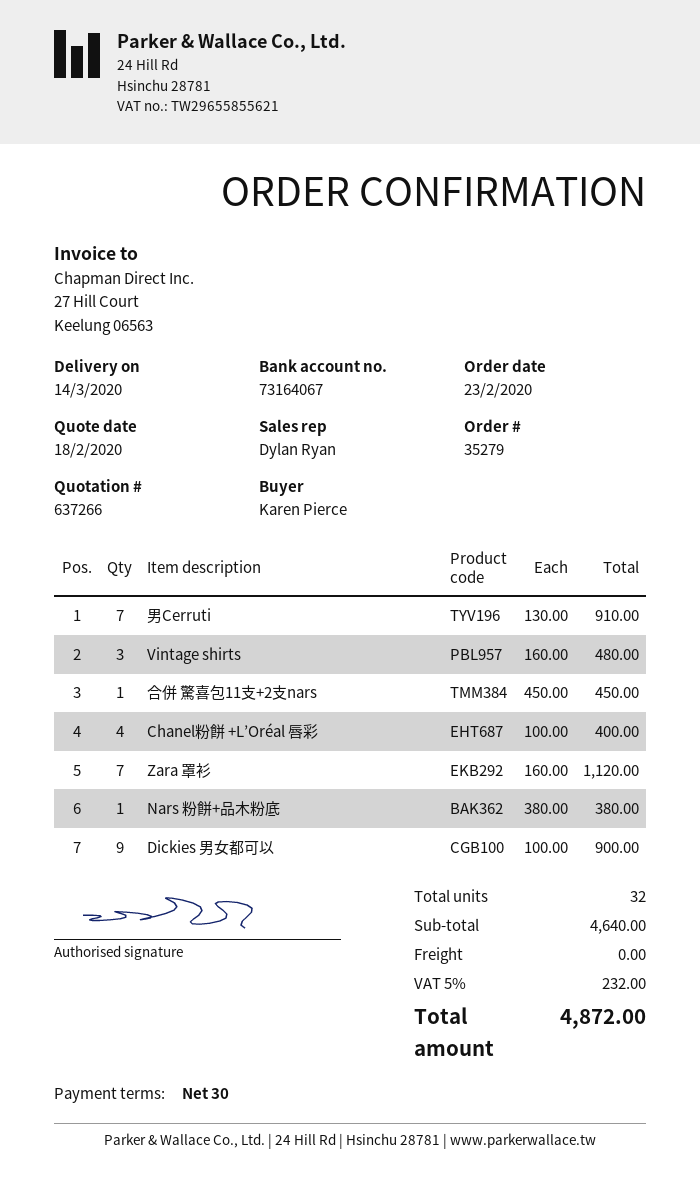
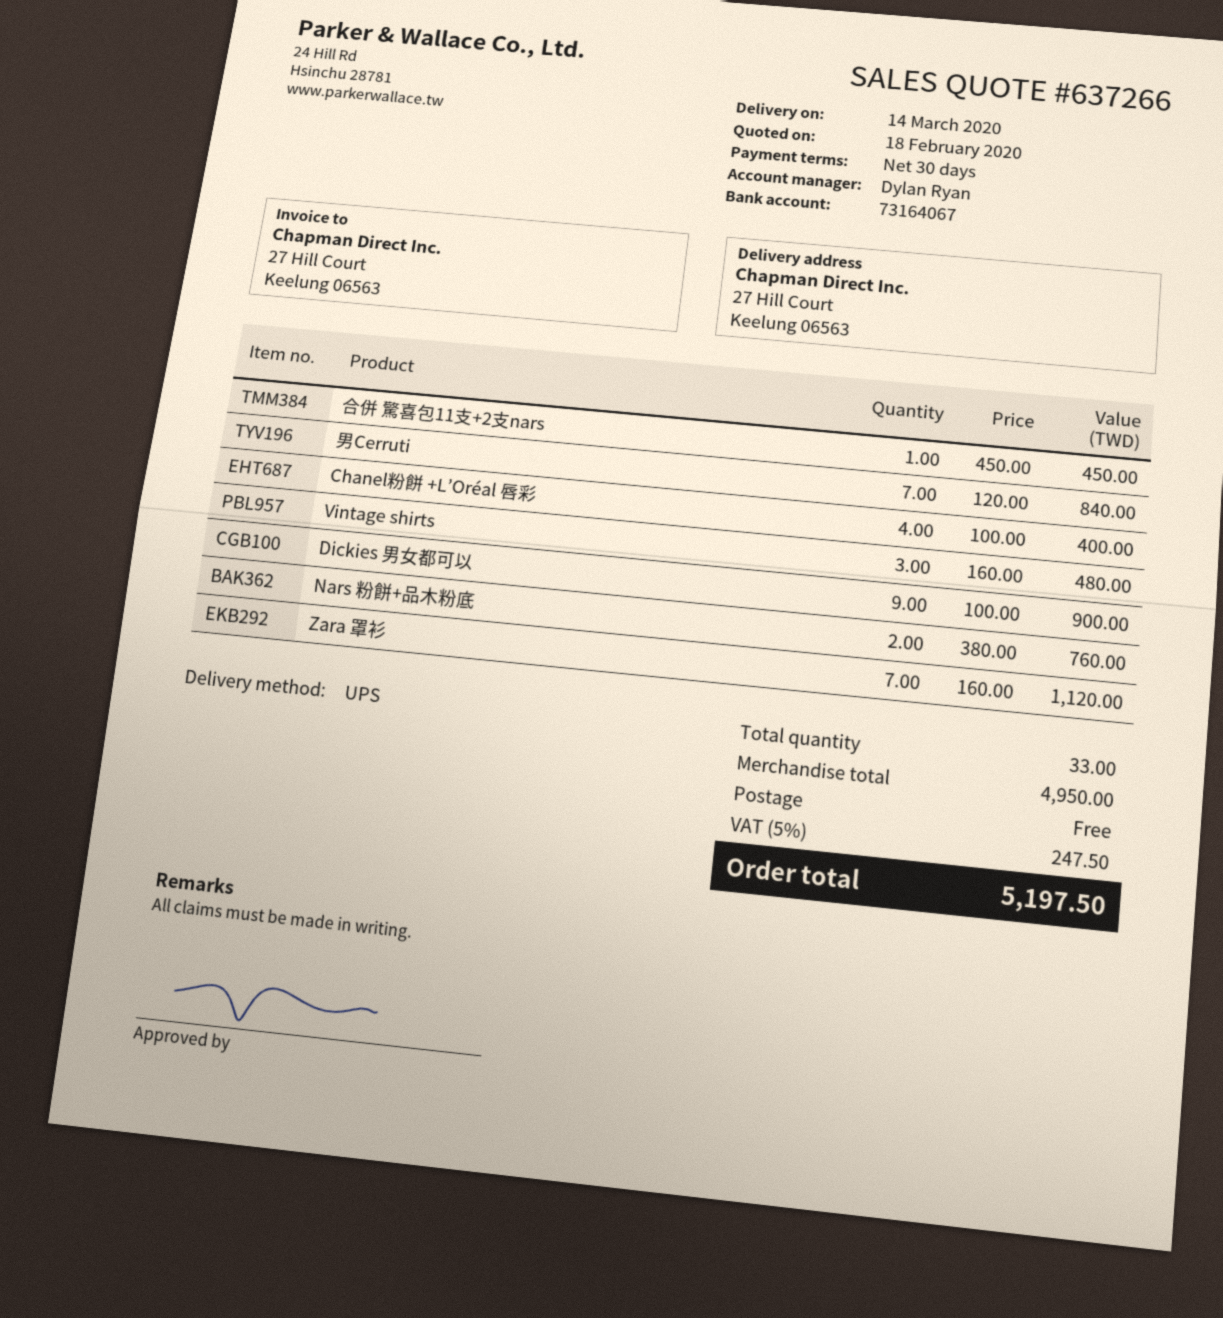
男Cerruti: 7 x 130.00 = 910.00 -> 7 x 120.00 = 840.00
Nars 粉餅+品木粉底: 1 x 380.00 = 380.00 -> 2 x 380.00 = 760.00
total quantity: 32 -> 33
subtotal: 4640.00 -> 4950.00
tax: 5% = 232.00 -> 5% = 247.50
total: 4872.00 -> 5197.50

